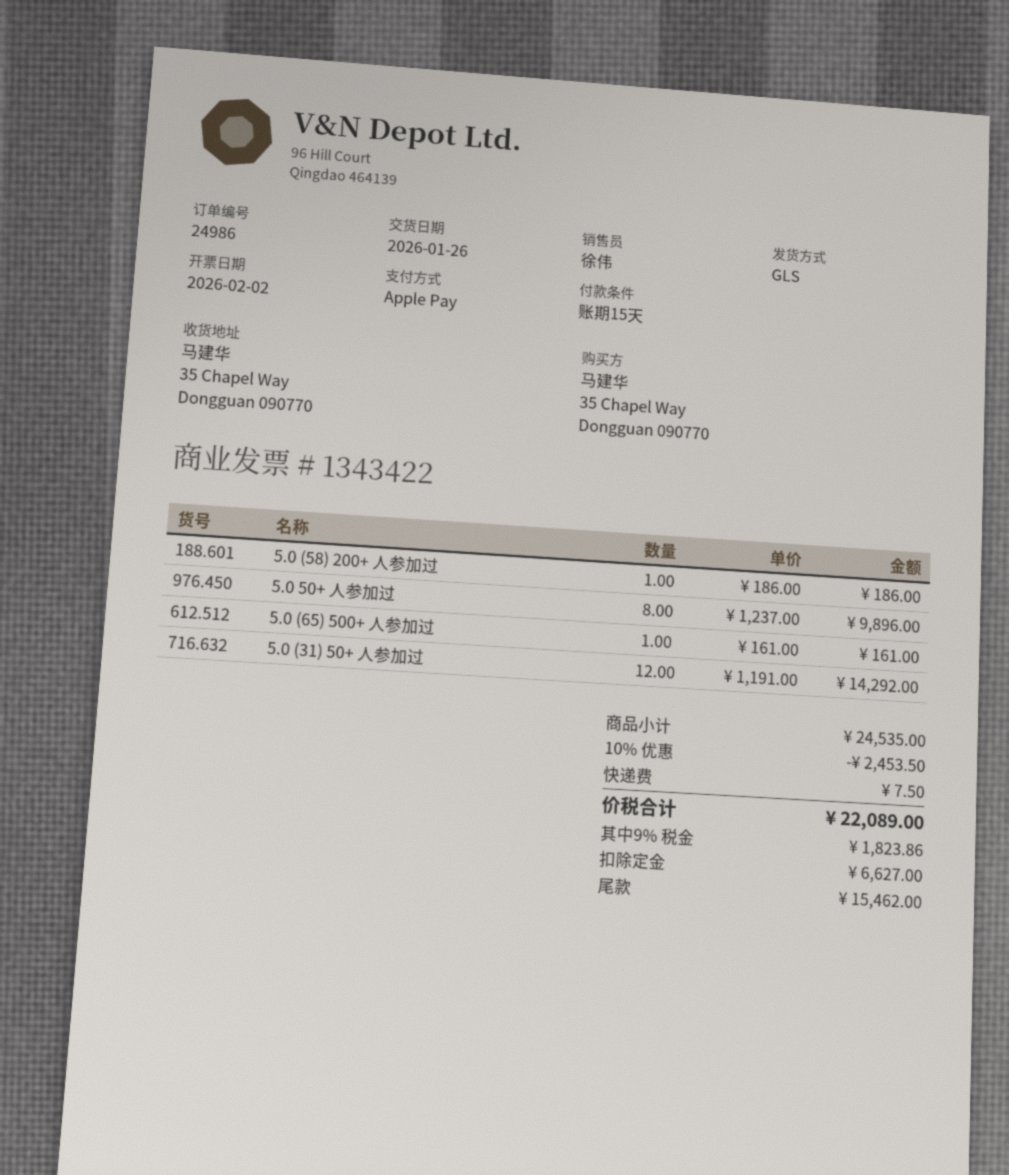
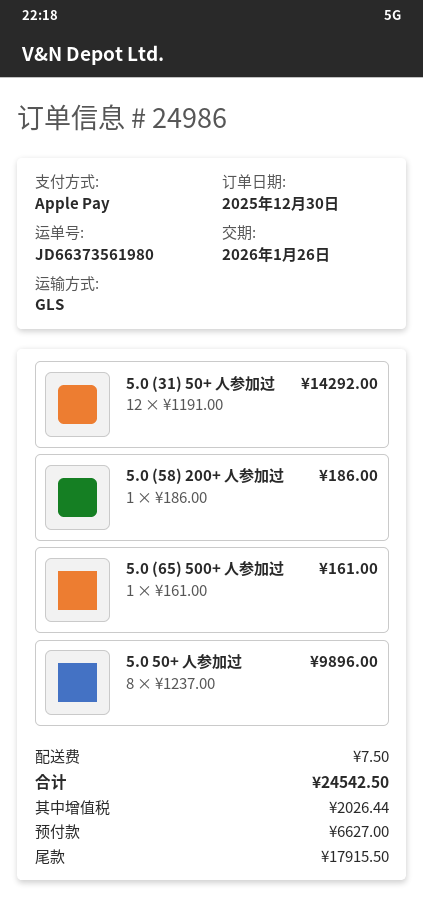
discount: 10% = 2453.50 -> none
tax: 1823.86 -> 2026.44
total: 22089.00 -> 24542.50
balance: 15462.00 -> 17915.50

